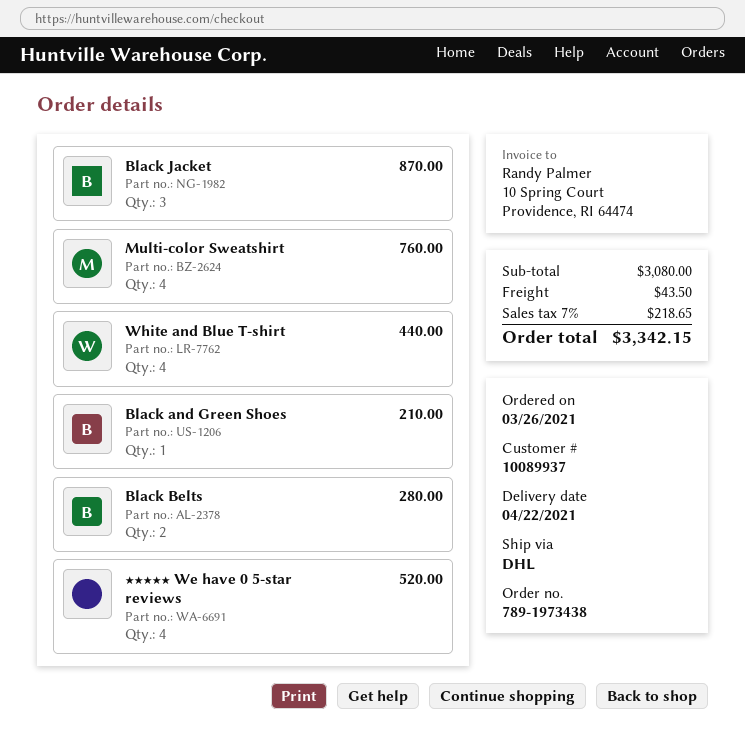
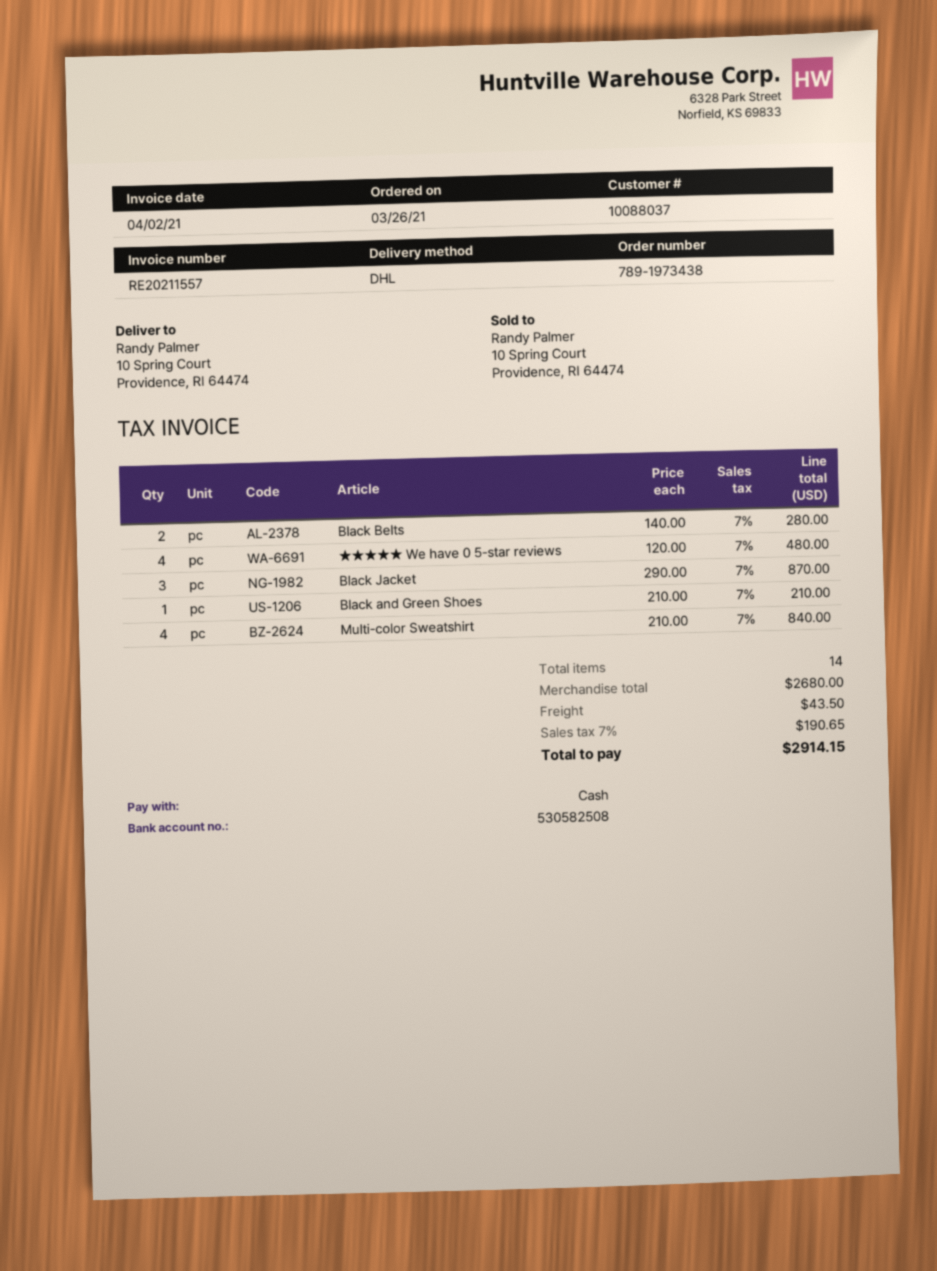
customer number: 10089937 -> 10088037
Multi-color Sweatshirt: 4 for 760.00 -> 4 for 840.00
White and Blue T-shirt: 4 for 440.00 -> none
★★★★★ We have 0 5-star reviews: 4 for 520.00 -> 4 for 480.00
subtotal: 3080.00 -> 2680.00
tax: 7% = 218.65 -> 7% = 190.65
total: 3342.15 -> 2914.15

